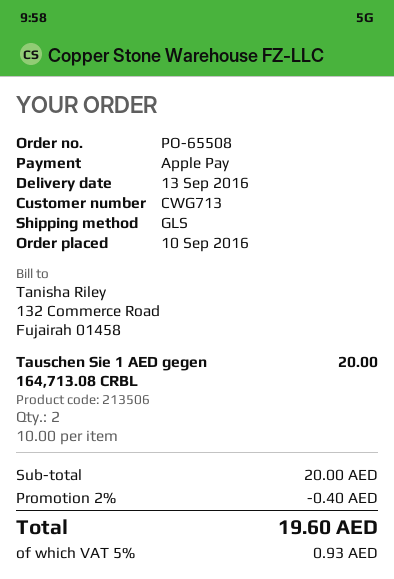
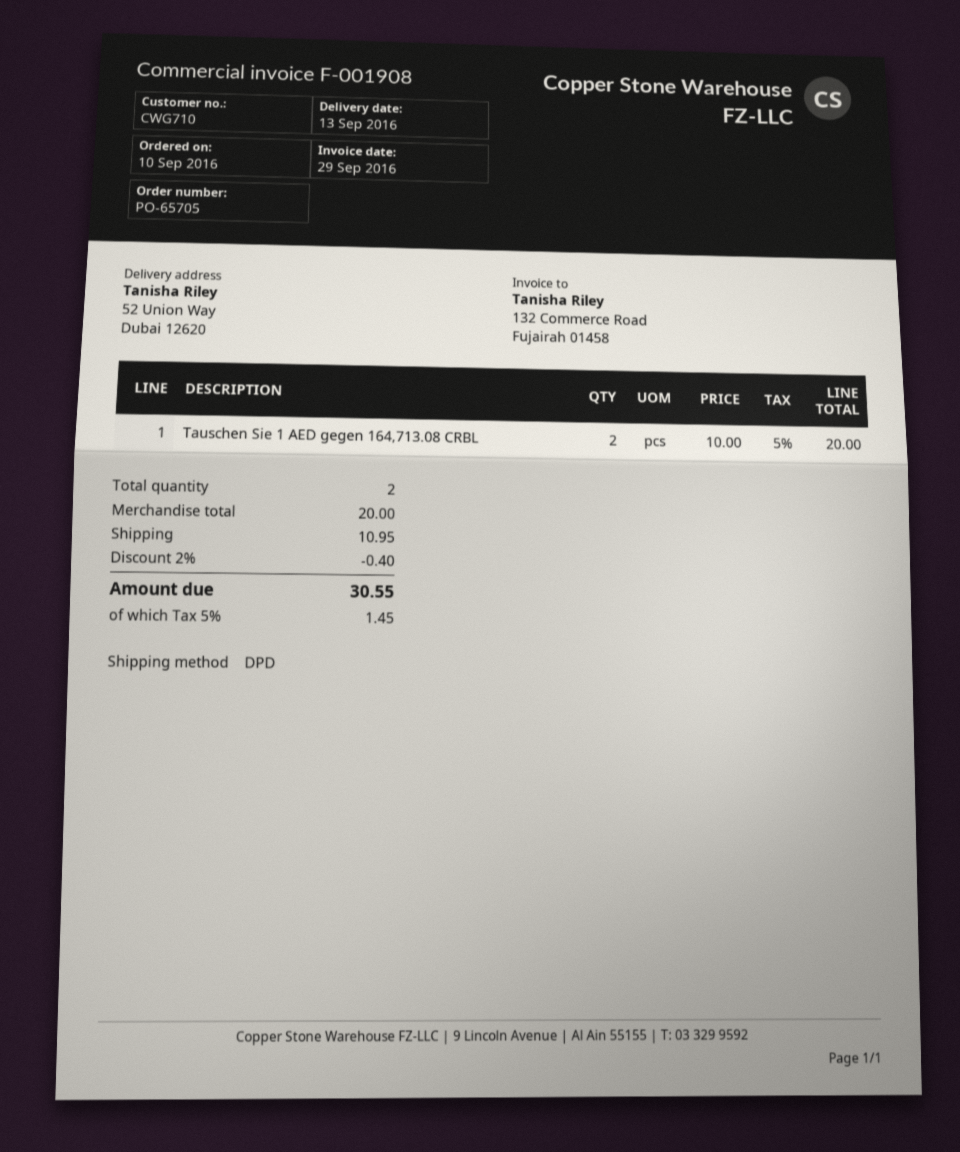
order number: PO-65508 -> PO-65705
customer number: CWG713 -> CWG710
shipping method: GLS -> DPD
shipping: none -> 10.95
tax: 5% = 0.93 -> 5% = 1.45
total: 19.60 -> 30.55

